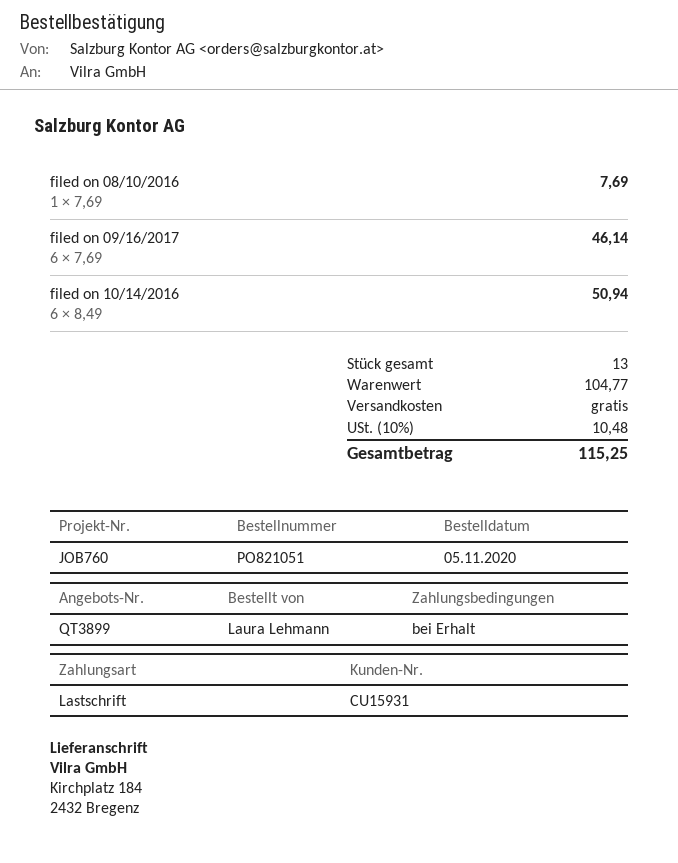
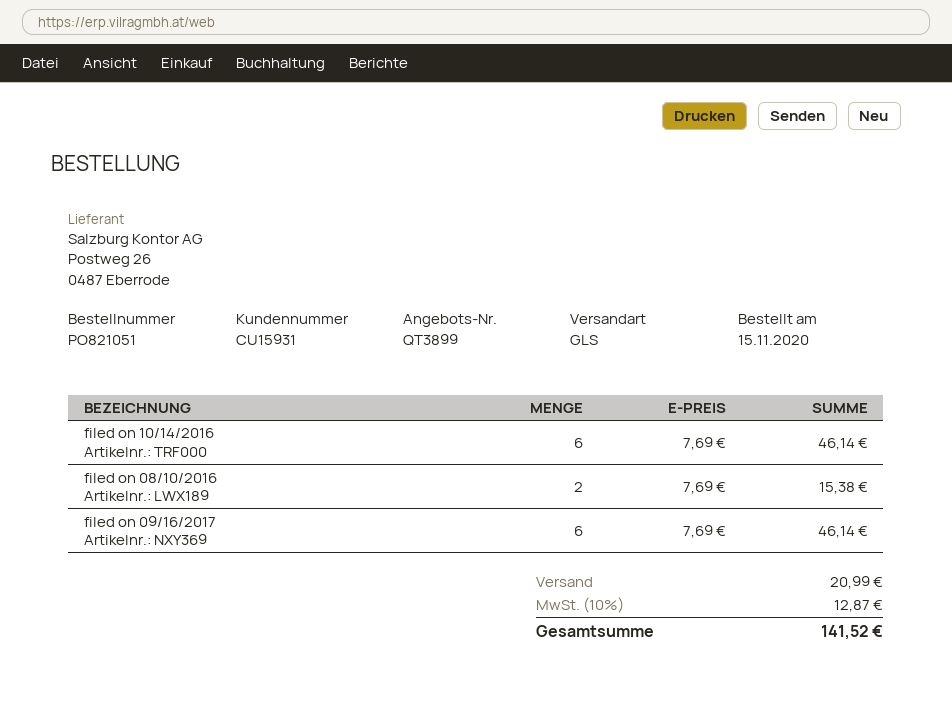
order date: 2020-11-05 -> 2020-11-15
filed on 08/10/2016: 1 x 7.69 = 7.69 -> 2 x 7.69 = 15.38
filed on 10/14/2016: 6 x 8.49 = 50.94 -> 6 x 7.69 = 46.14
shipping: 0.00 -> 20.99
tax: 10% = 10.48 -> 10% = 12.87
total: 115.25 -> 141.52

